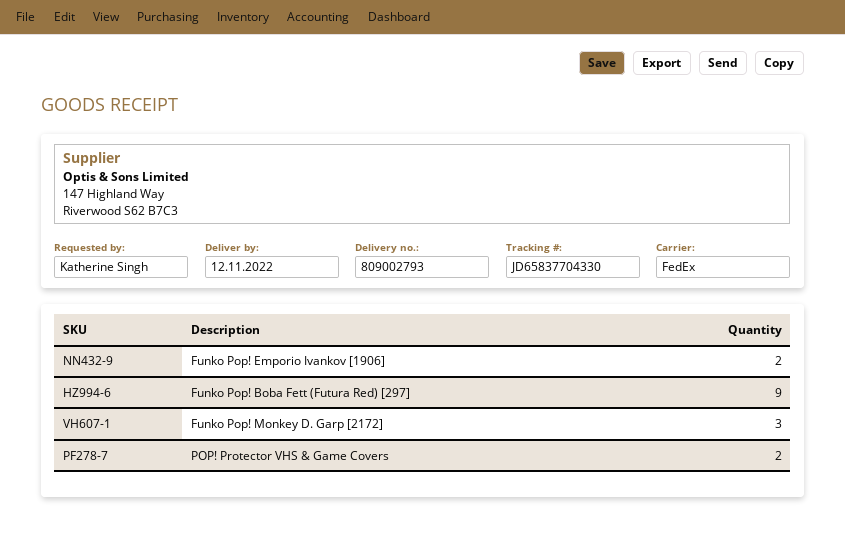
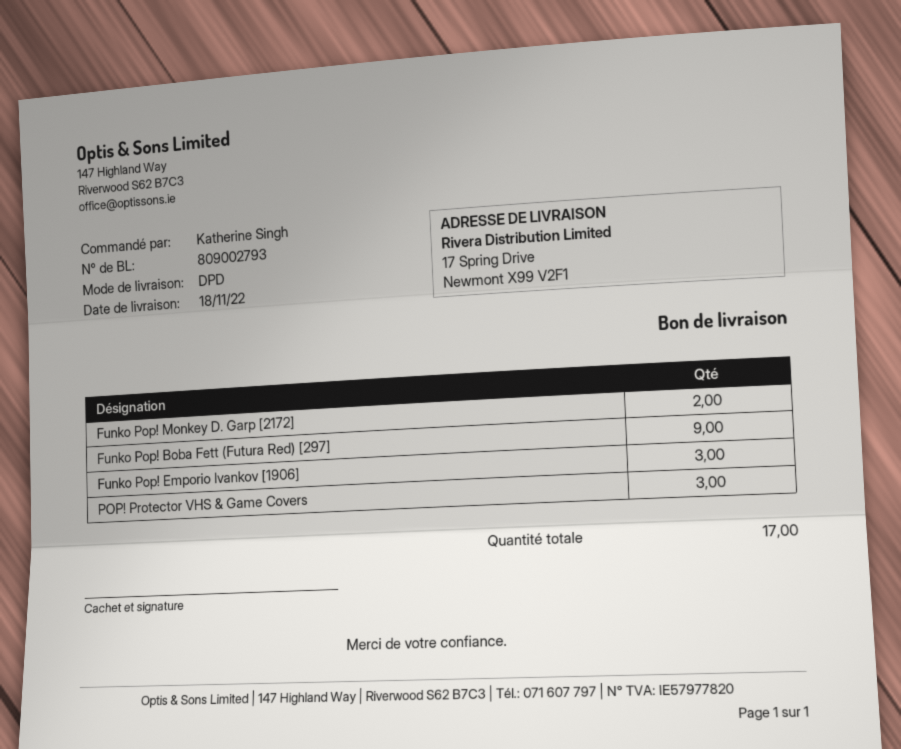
delivery date: 2022-11-12 -> 2022-11-18
shipping method: FedEx -> DPD
Funko Pop! Emporio Ivankov [1906]: 2 -> 3
Funko Pop! Monkey D. Garp [2172]: 3 -> 2
POP! Protector VHS & Game Covers: 2 -> 3

